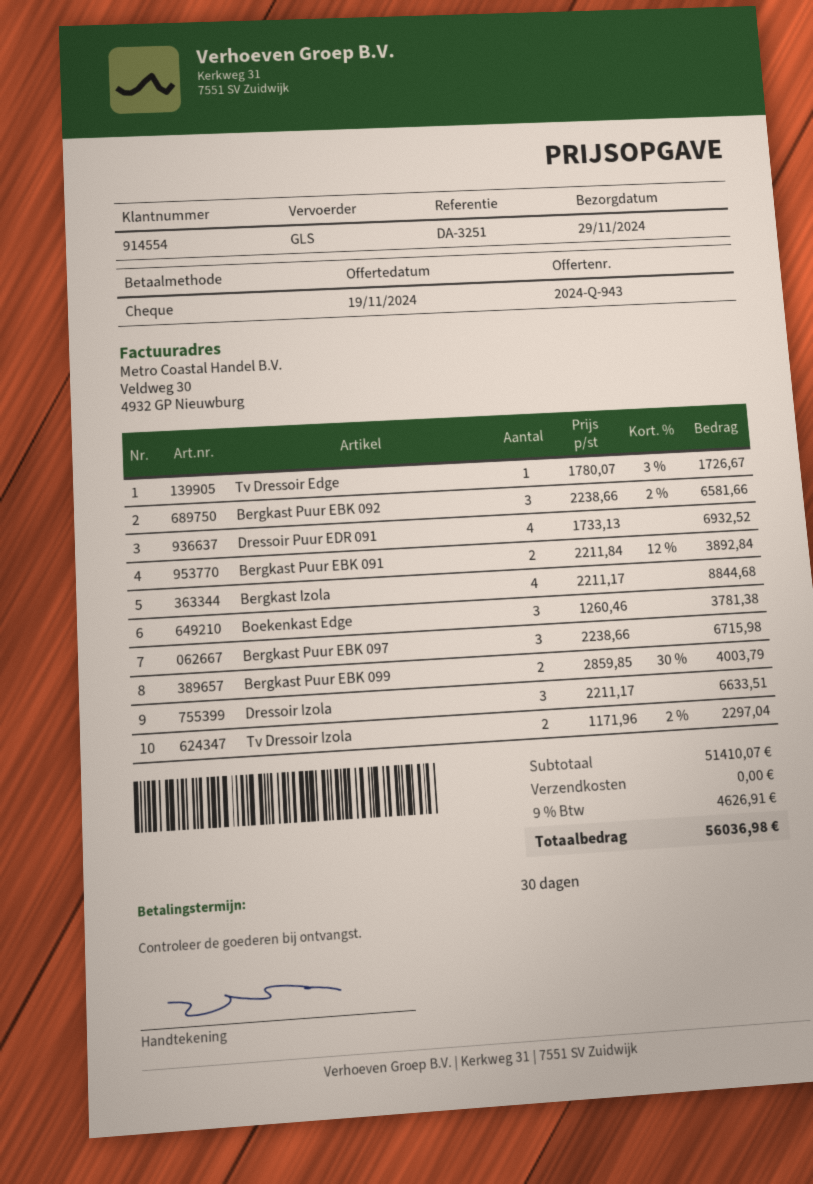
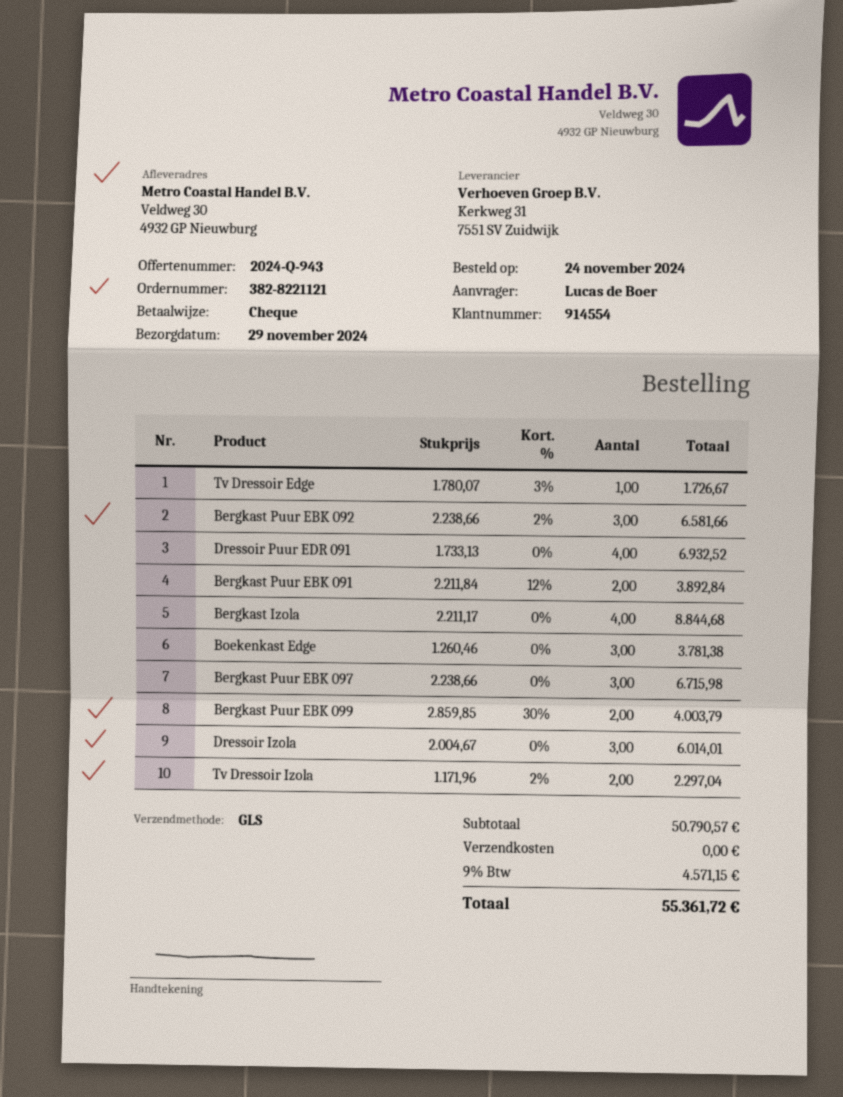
Dressoir Izola: 3 x 2211.17 = 6633.51 -> 3 x 2004.67 = 6014.01
subtotal: 51410.07 -> 50790.57
tax: 9% = 4626.91 -> 9% = 4571.15
total: 56036.98 -> 55361.72

